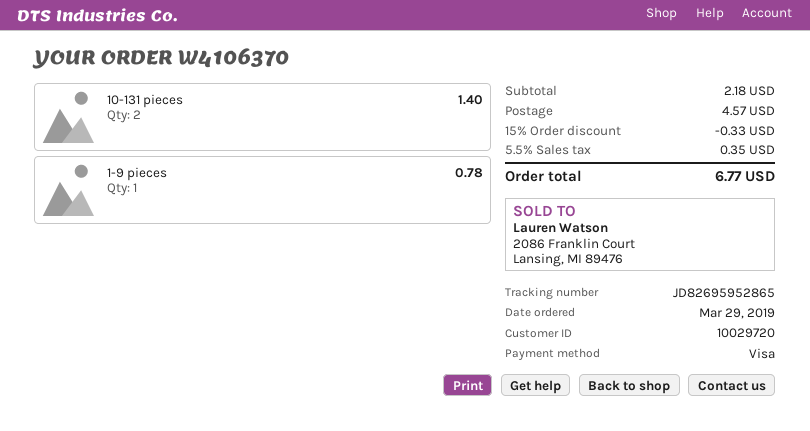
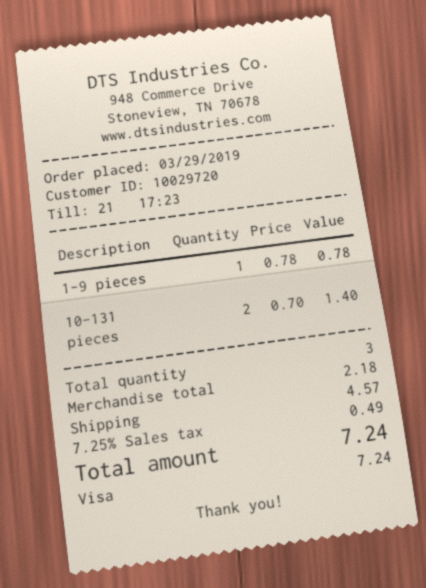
discount: 15% = 0.33 -> none
tax: 5.5% = 0.35 -> 7.25% = 0.49
total: 6.77 -> 7.24

